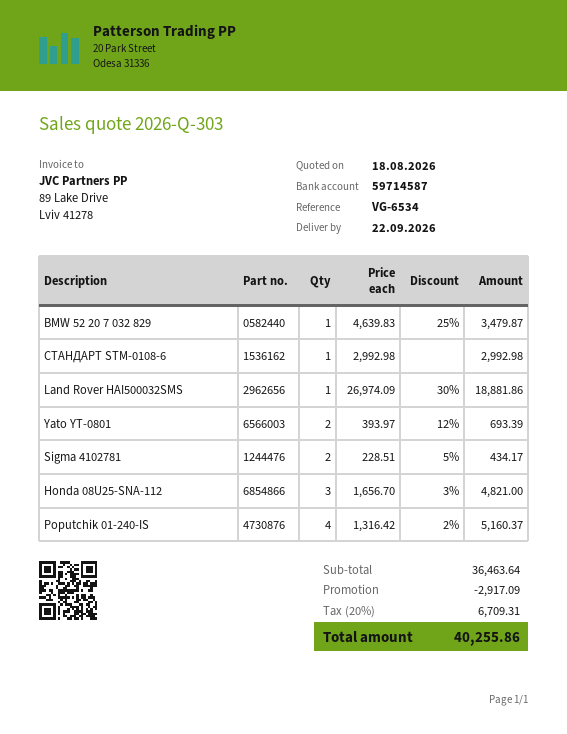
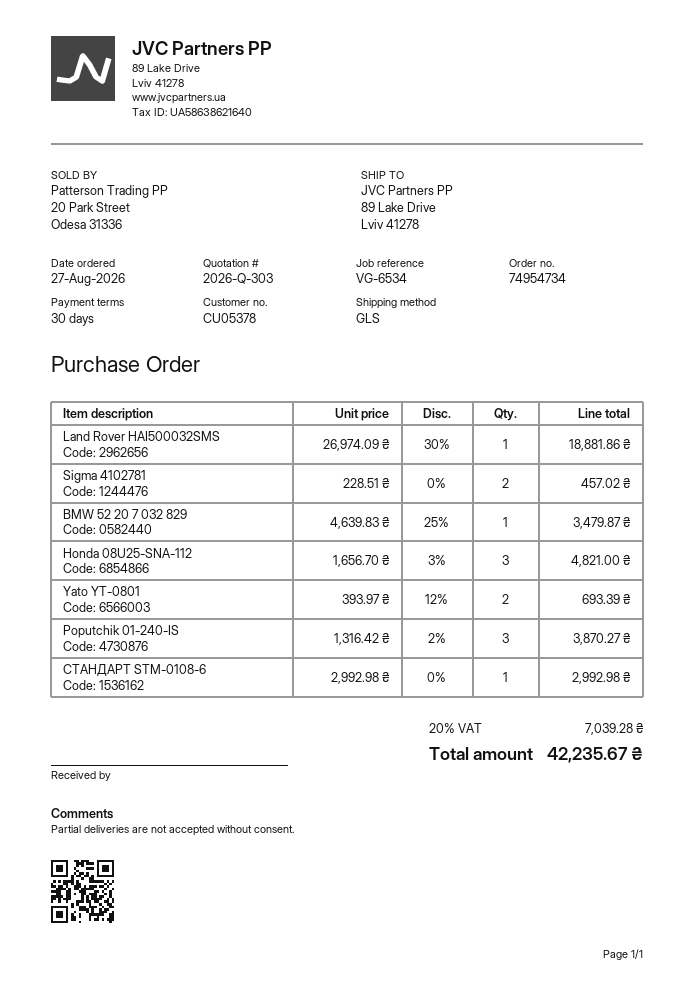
Sigma 4102781: 2 x 228.51 - 5% = 434.17 -> 2 x 228.51 = 457.02
Poputchik 01-240-IS: 4 x 1316.42 - 2% = 5160.37 -> 3 x 1316.42 - 2% = 3870.27
discount: 2917.09 -> none
tax: 20% = 6709.31 -> 20% = 7039.28
total: 40255.86 -> 42235.67

